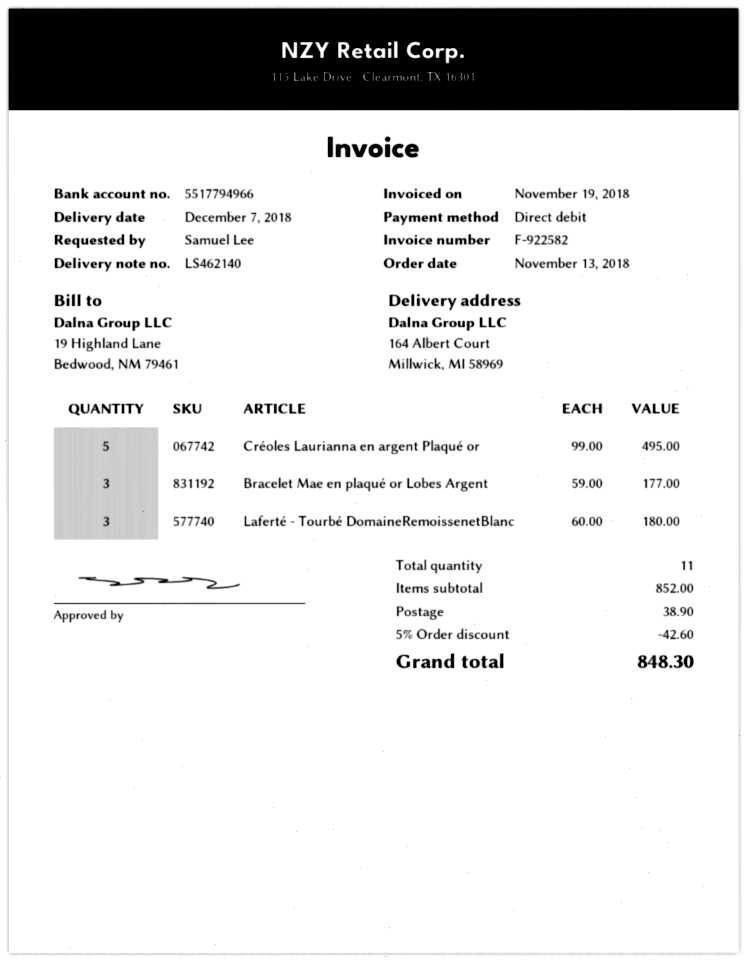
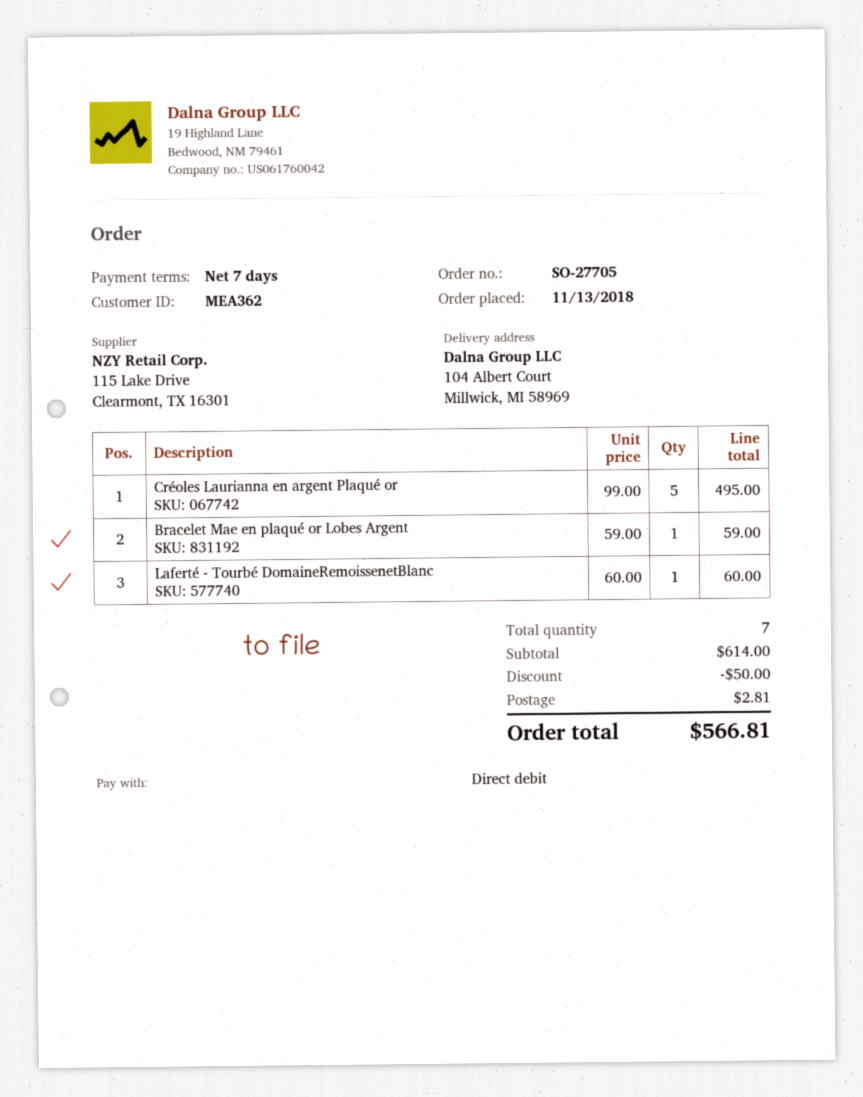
ship to: 164 Albert Court, Millwick, MI 58969 -> 104 Albert Court, Millwick, MI 58969
Bracelet Mae en plaqué or Lobes Argent: 3 x 59.00 = 177.00 -> 1 x 59.00 = 59.00
Laferté - Tourbé DomaineRemoissenetBlanc: 3 x 60.00 = 180.00 -> 1 x 60.00 = 60.00
total quantity: 11 -> 7
subtotal: 852.00 -> 614.00
discount: 42.60 -> 50.00
shipping: 38.90 -> 2.81
total: 848.30 -> 566.81

